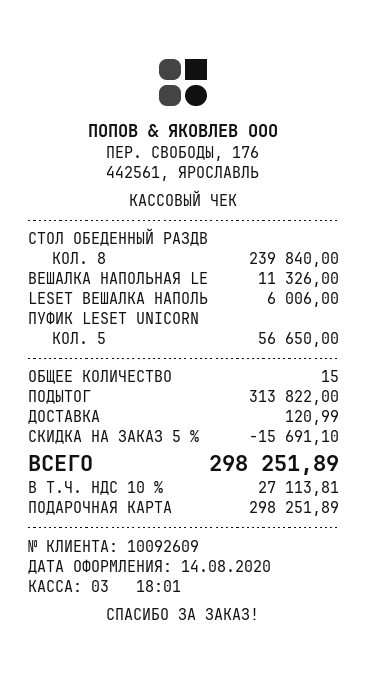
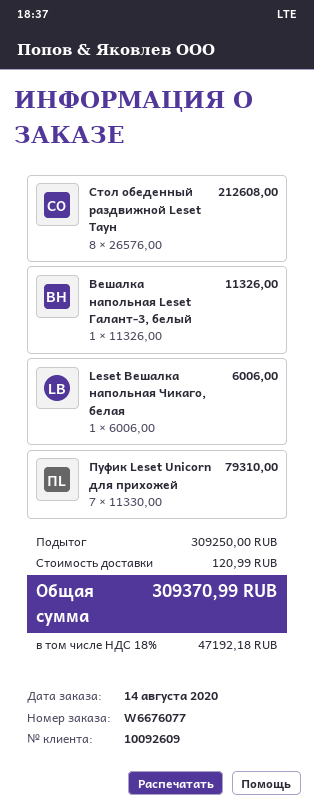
СТОЛ ОБЕДЕННЫЙ РАЗДВ: 8 for 239840.00 -> 8 for 212608.00
ПУФИК LESET UNICORN: 5 for 56650.00 -> 7 for 79310.00
subtotal: 313822.00 -> 309250.00
discount: 5% = 15691.10 -> none
tax: 10% = 27113.81 -> 18% = 47192.18
total: 298251.89 -> 309370.99

